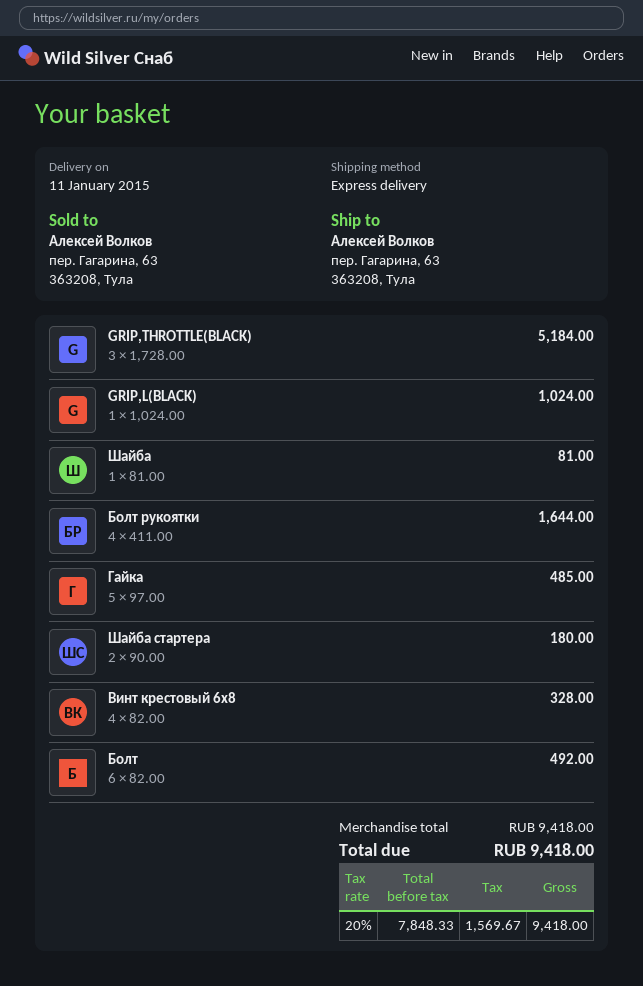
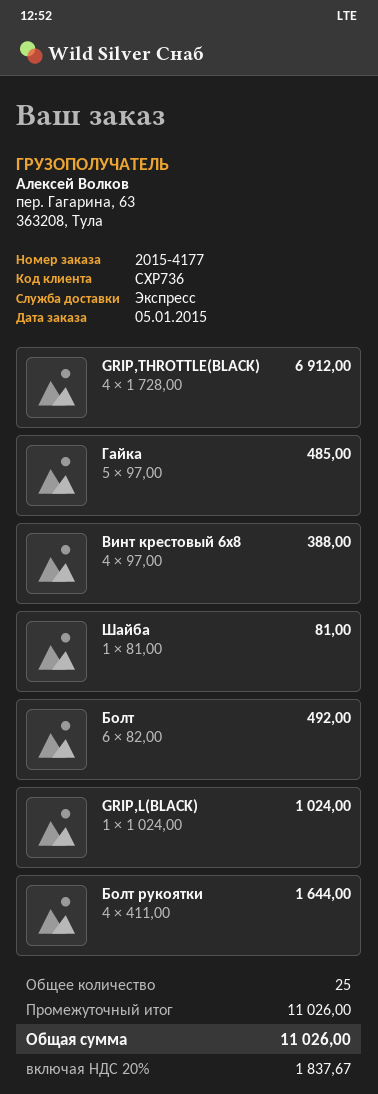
GRIP,THROTTLE(BLACK): 3 x 1728.00 = 5184.00 -> 4 x 1728.00 = 6912.00
Шайба стартера: 2 x 90.00 = 180.00 -> none
Винт крестовый 6x8: 4 x 82.00 = 328.00 -> 4 x 97.00 = 388.00
subtotal: 9418.00 -> 11026.00
tax: 20% = 1569.67 -> 20% = 1837.67
total: 9418.00 -> 11026.00

